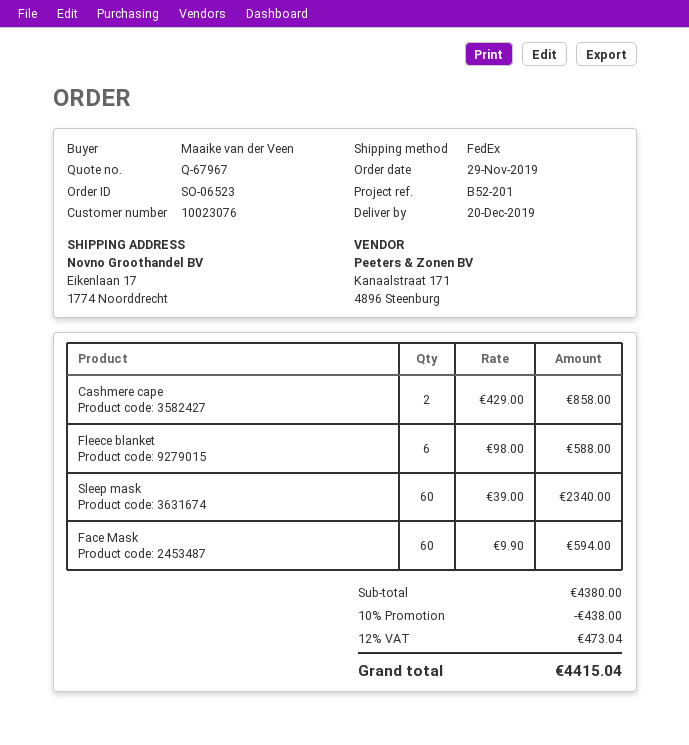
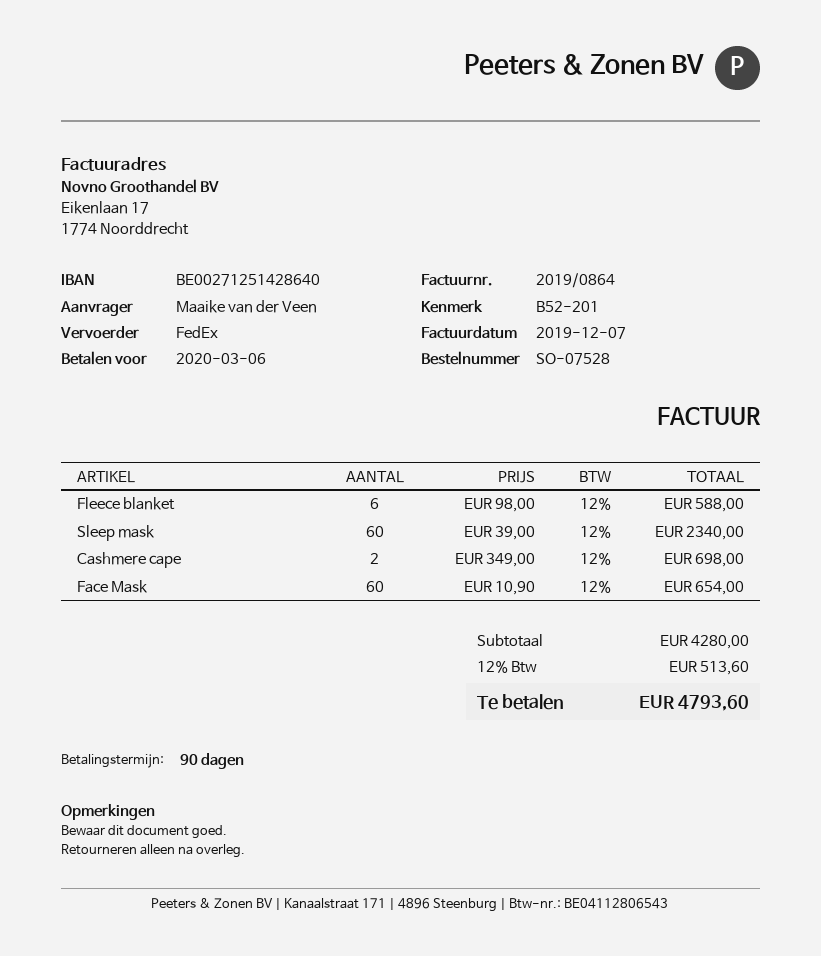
order number: SO-06523 -> SO-07528
Cashmere cape: 2 x 429.00 = 858.00 -> 2 x 349.00 = 698.00
Face Mask: 60 x 9.90 = 594.00 -> 60 x 10.90 = 654.00
subtotal: 4380.00 -> 4280.00
discount: 10% = 438.00 -> none
tax: 12% = 473.04 -> 12% = 513.60
total: 4415.04 -> 4793.60

